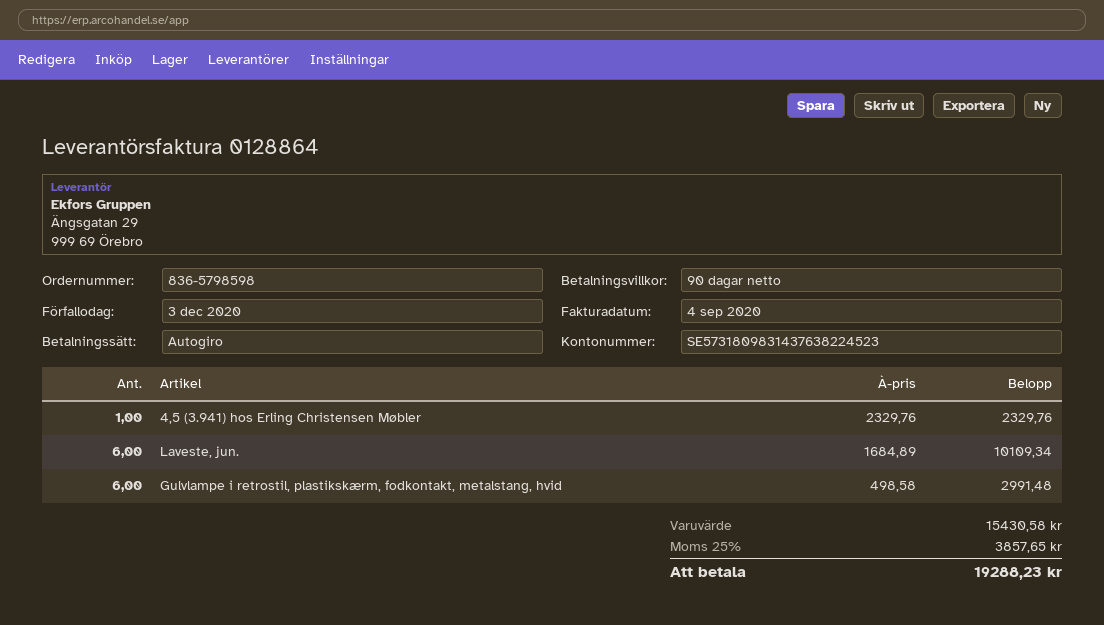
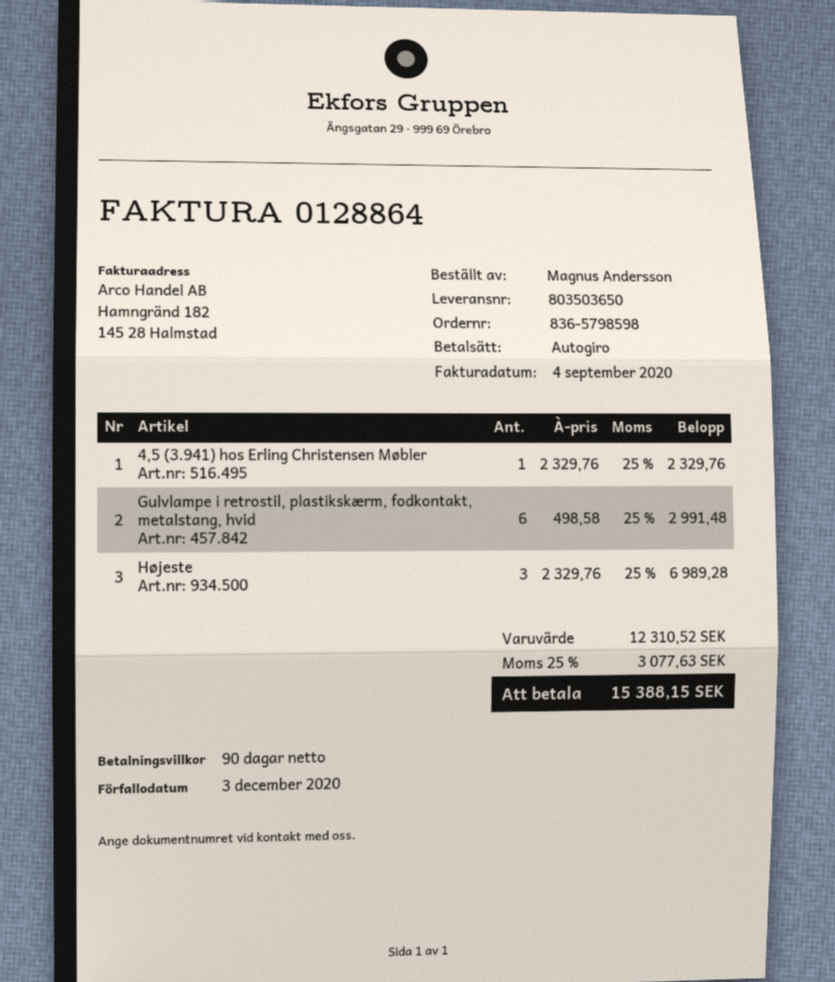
Laveste, jun.: 6 x 1684.89 = 10109.34 -> none
Højeste: none -> 3 x 2329.76 = 6989.28
subtotal: 15430.58 -> 12310.52
tax: 25% = 3857.65 -> 25% = 3077.63
total: 19288.23 -> 15388.15

